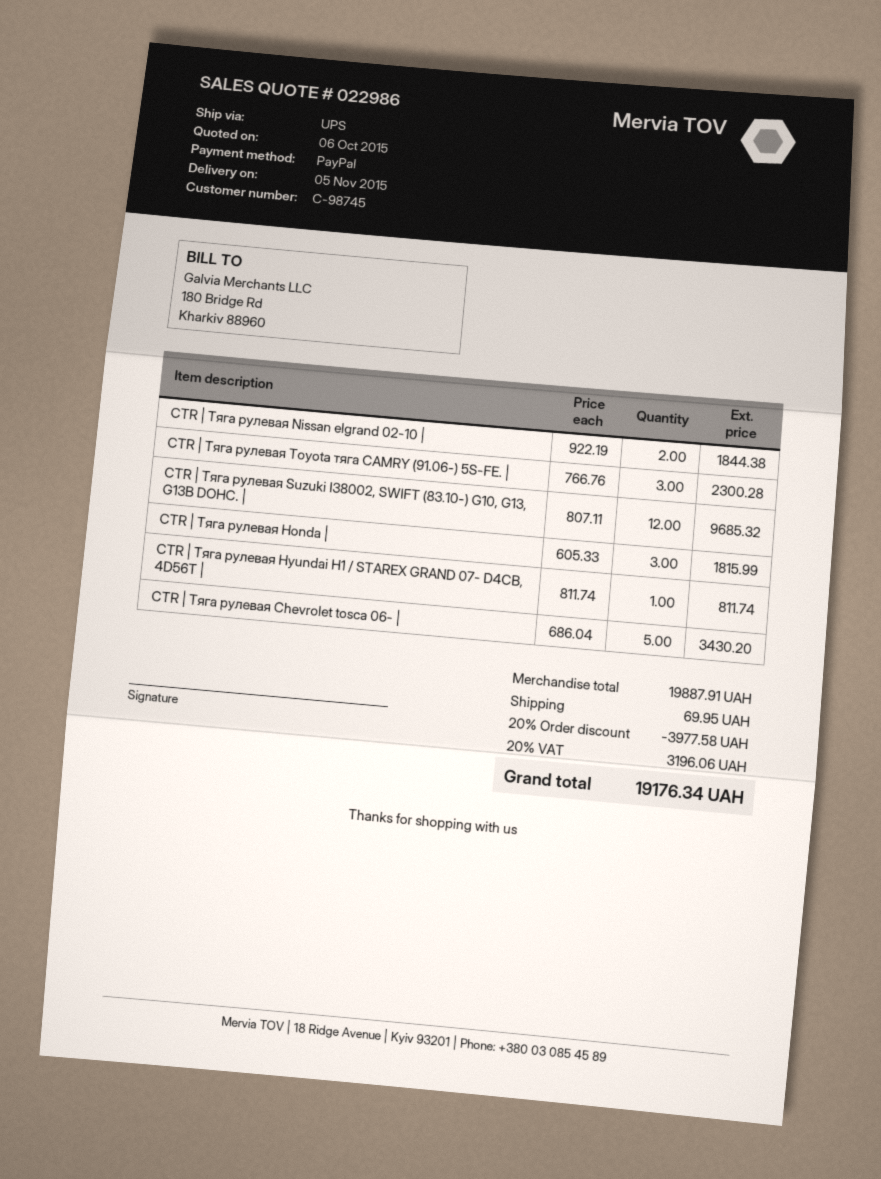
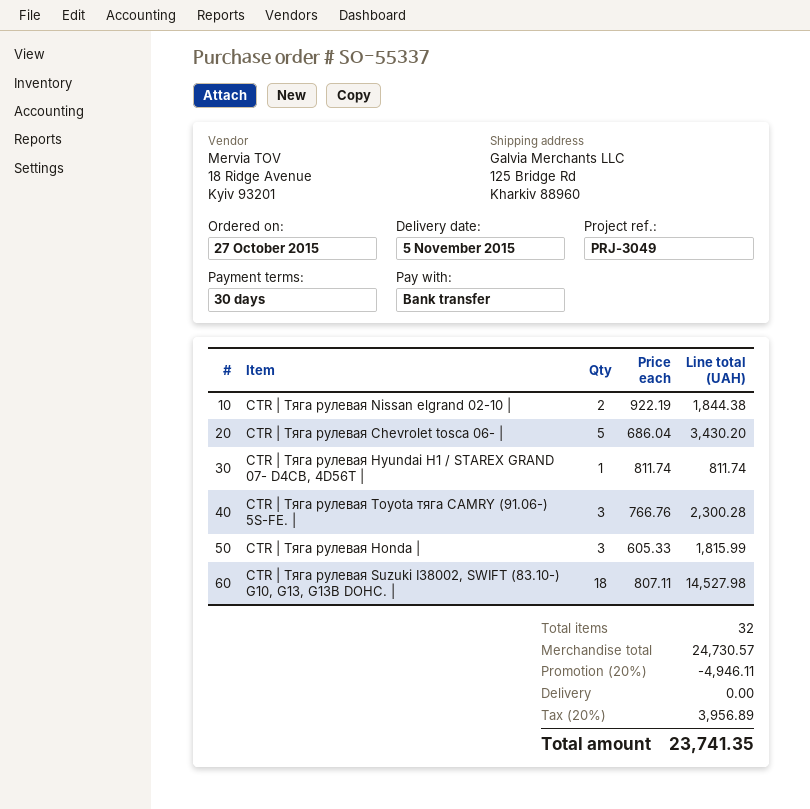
payment method: PayPal -> bank transfer
CTR | Тяга рулевая Suzuki I38002, SWIFT (83.10-) G10, G13, G13B DOHC. |: 12 x 807.11 = 9685.32 -> 18 x 807.11 = 14527.98
subtotal: 19887.91 -> 24730.57
discount: 20% = 3977.58 -> 20% = 4946.11
shipping: 69.95 -> 0.00
tax: 20% = 3196.06 -> 20% = 3956.89
total: 19176.34 -> 23741.35

